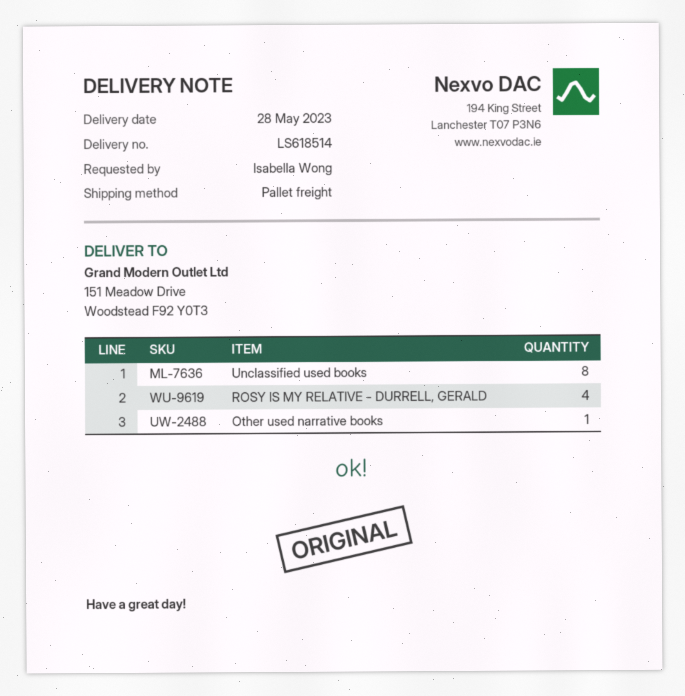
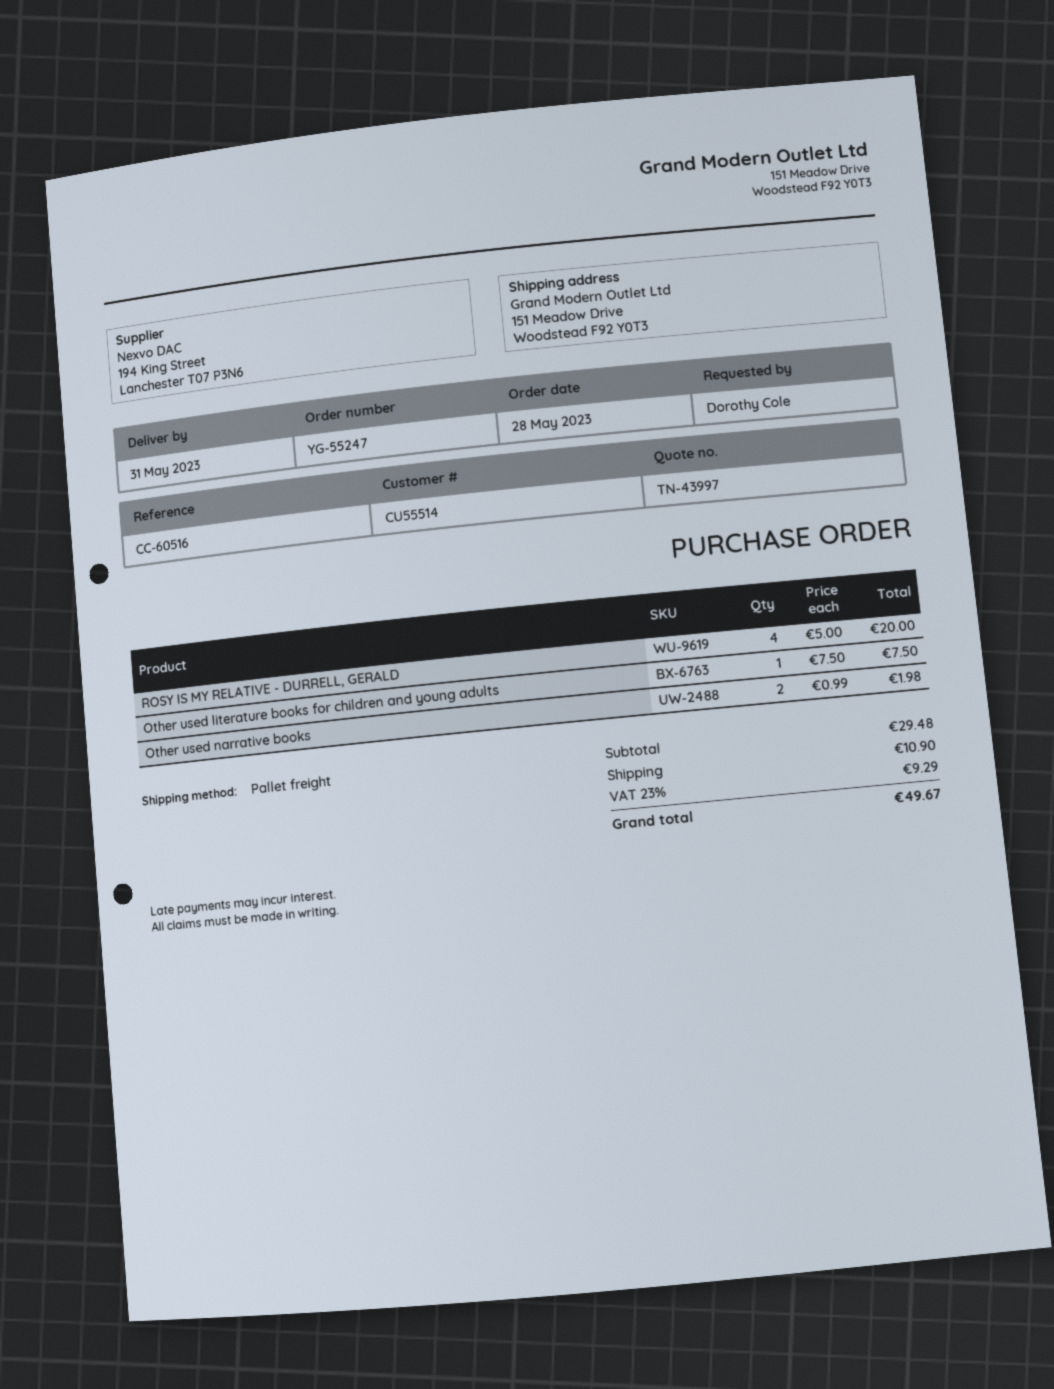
delivery date: 2023-05-28 -> 2023-05-31
ordered by: Isabella Wong -> Dorothy Cole
Unclassified used books: 8 -> none
Other used narrative books: 1 -> 2
Other used literature books for children and young adults: none -> 1

